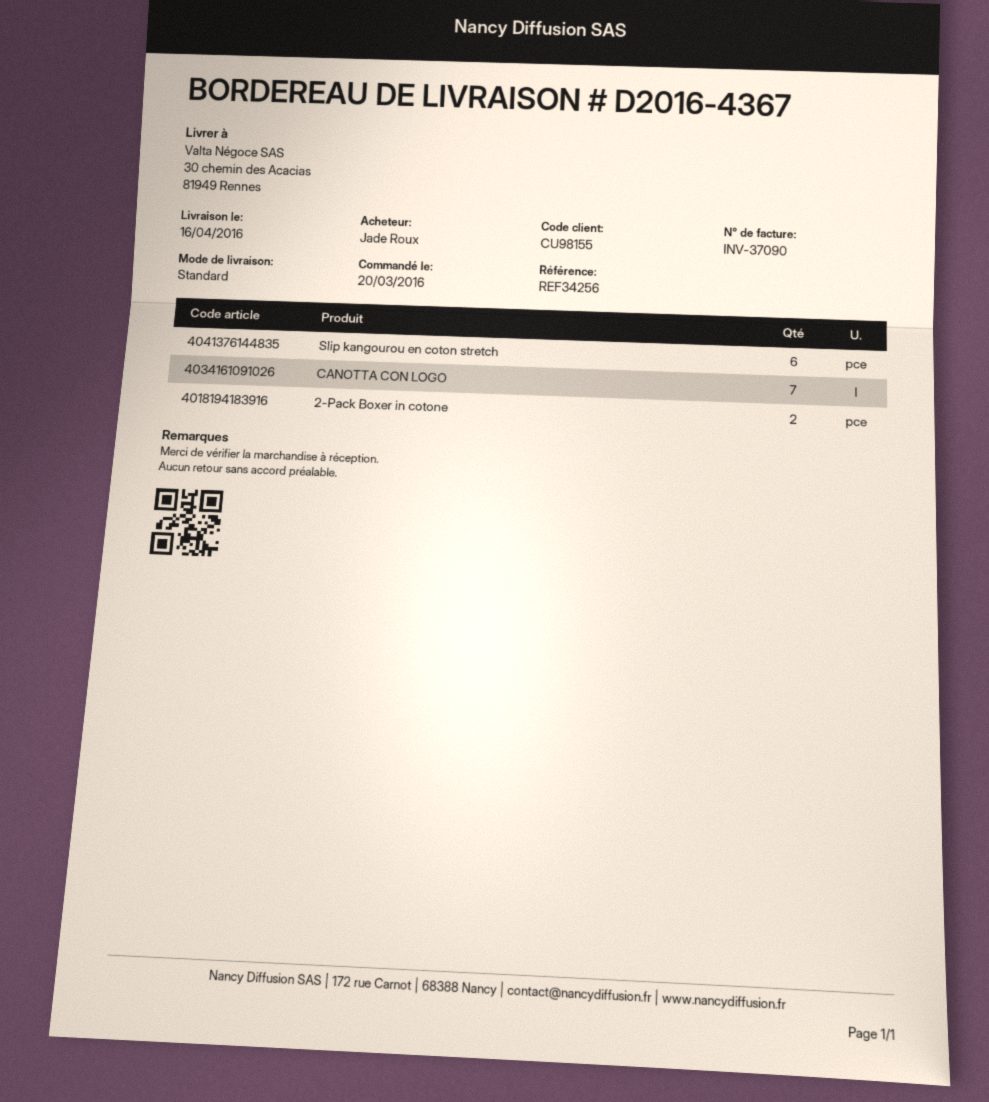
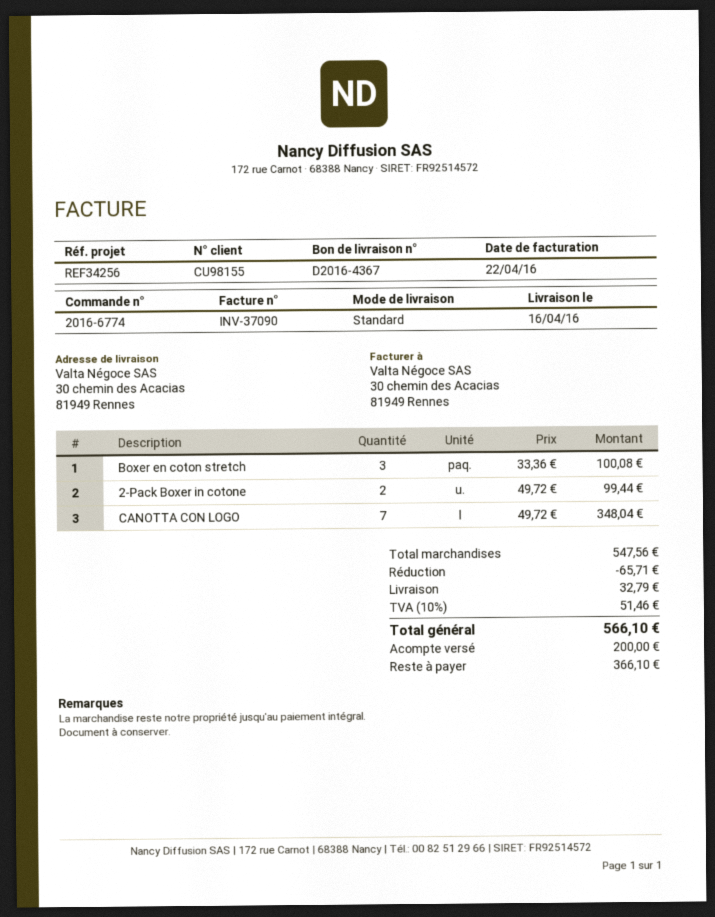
Slip kangourou en coton stretch: 6 -> none
Boxer en coton stretch: none -> 3

